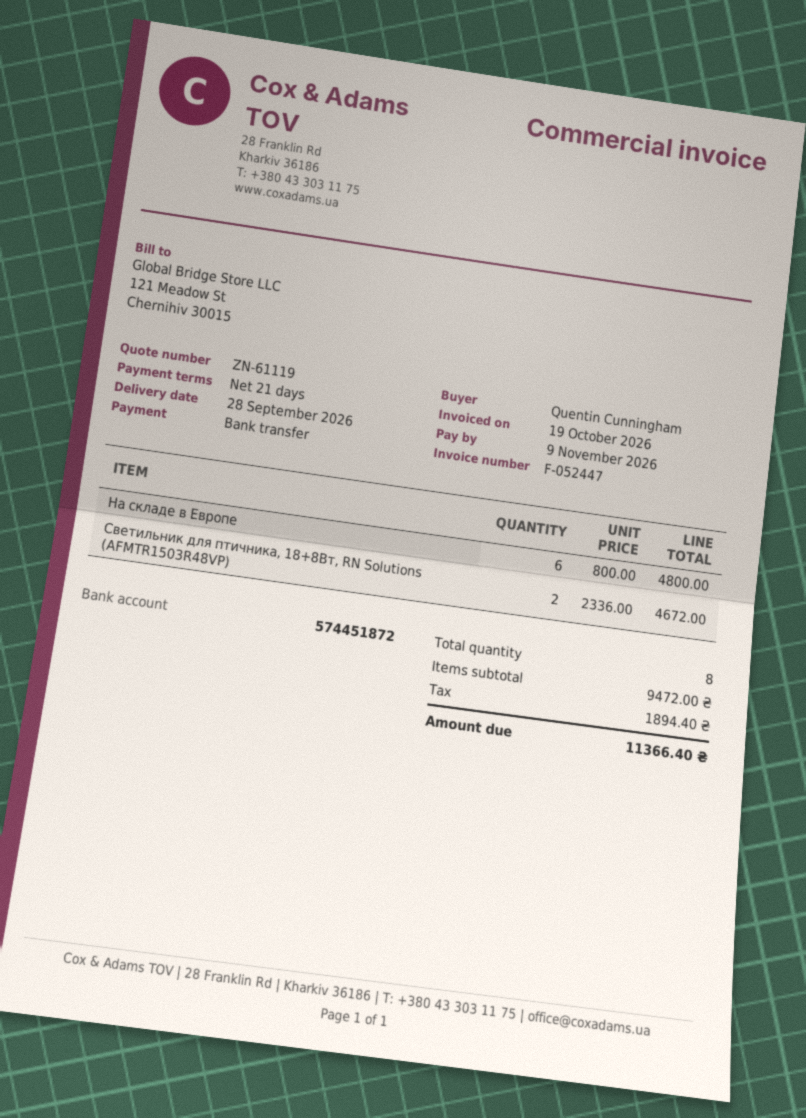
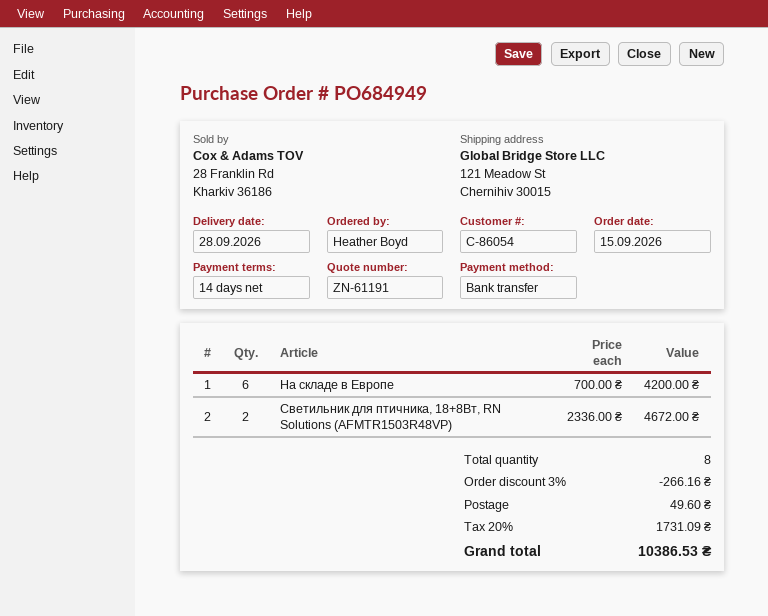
quote number: ZN-61119 -> ZN-61191
payment terms: 21 days -> 14 days
ordered by: Quentin Cunningham -> Heather Boyd
На складе в Европе: 6 x 800.00 = 4800.00 -> 6 x 700.00 = 4200.00
discount: none -> 3% = 266.16
shipping: none -> 49.60
tax: 1894.40 -> 1731.09
total: 11366.40 -> 10386.53

